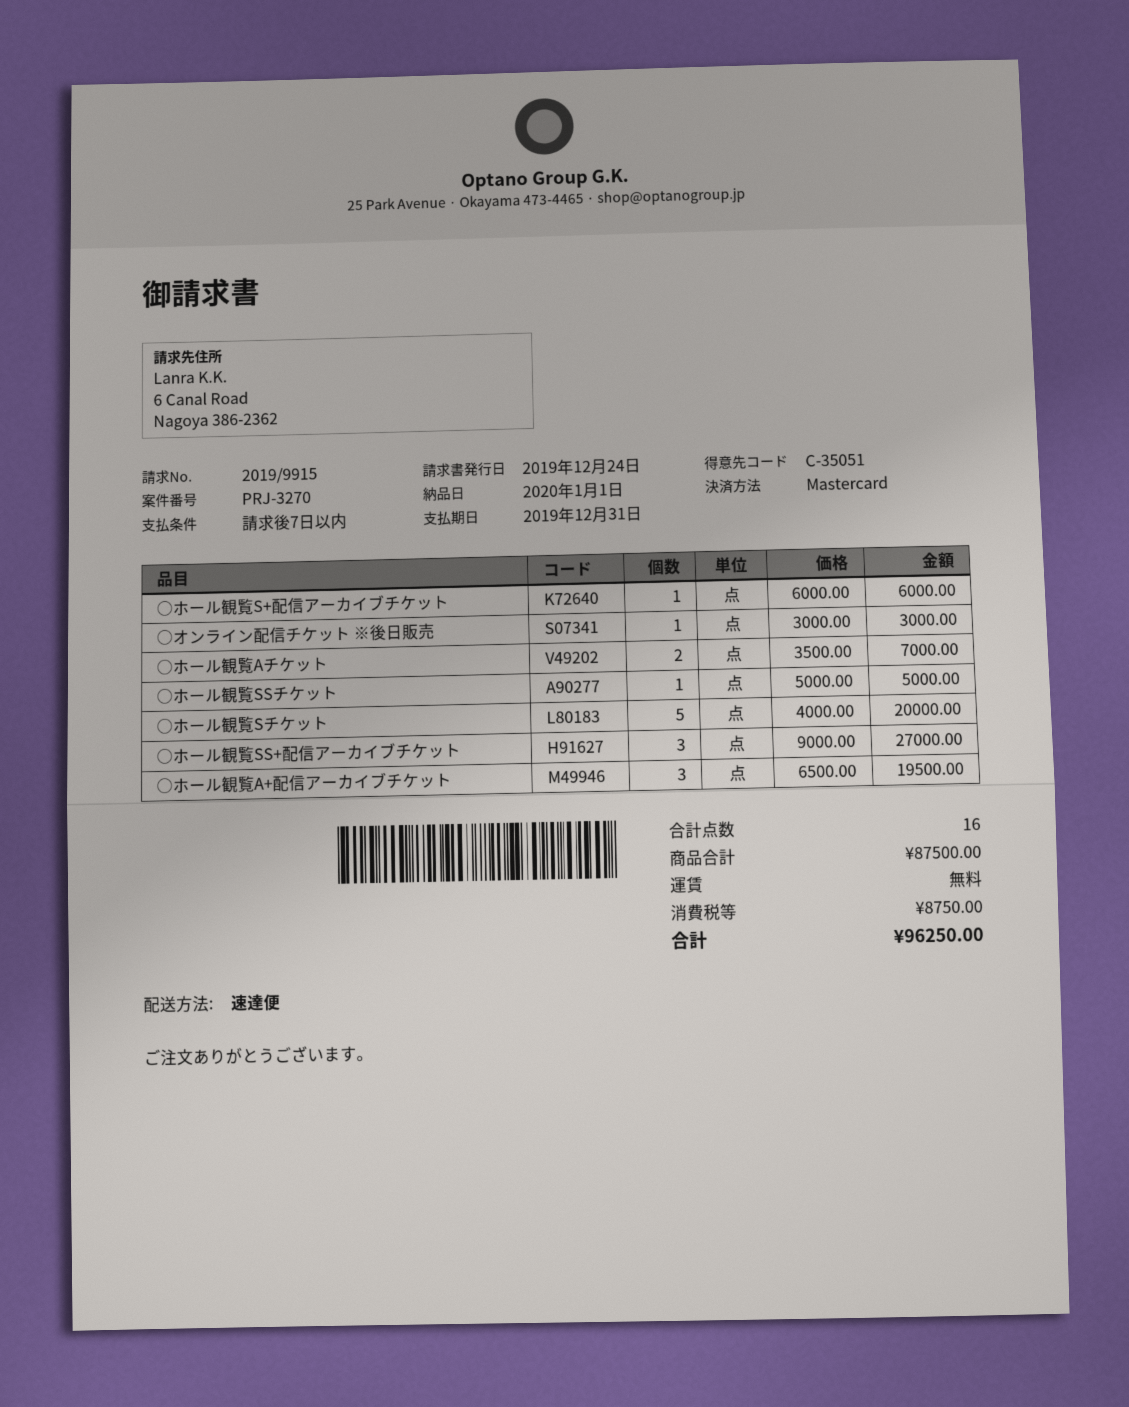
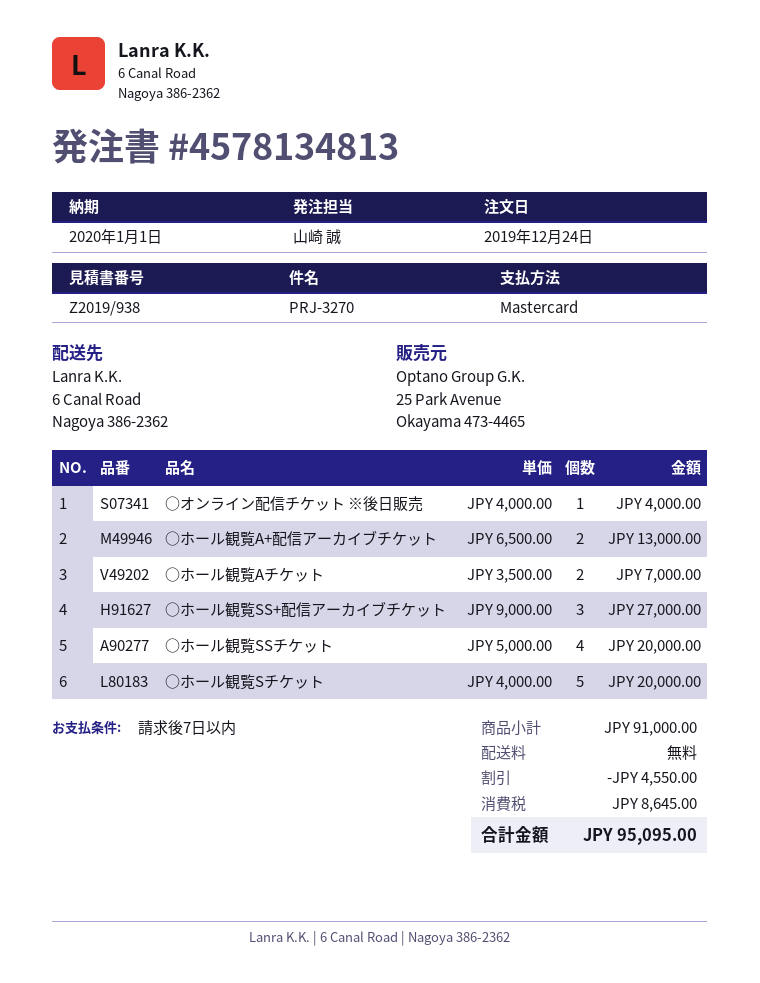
○ホール観覧S+配信アーカイブチケット: 1 x 6000.00 = 6000.00 -> none
○オンライン配信チケット ※後日販売: 1 x 3000.00 = 3000.00 -> 1 x 4000.00 = 4000.00
○ホール観覧SSチケット: 1 x 5000.00 = 5000.00 -> 4 x 5000.00 = 20000.00
○ホール観覧A+配信アーカイブチケット: 3 x 6500.00 = 19500.00 -> 2 x 6500.00 = 13000.00
subtotal: 87500.00 -> 91000.00
discount: none -> 4550.00
tax: 8750.00 -> 8645.00
total: 96250.00 -> 95095.00

